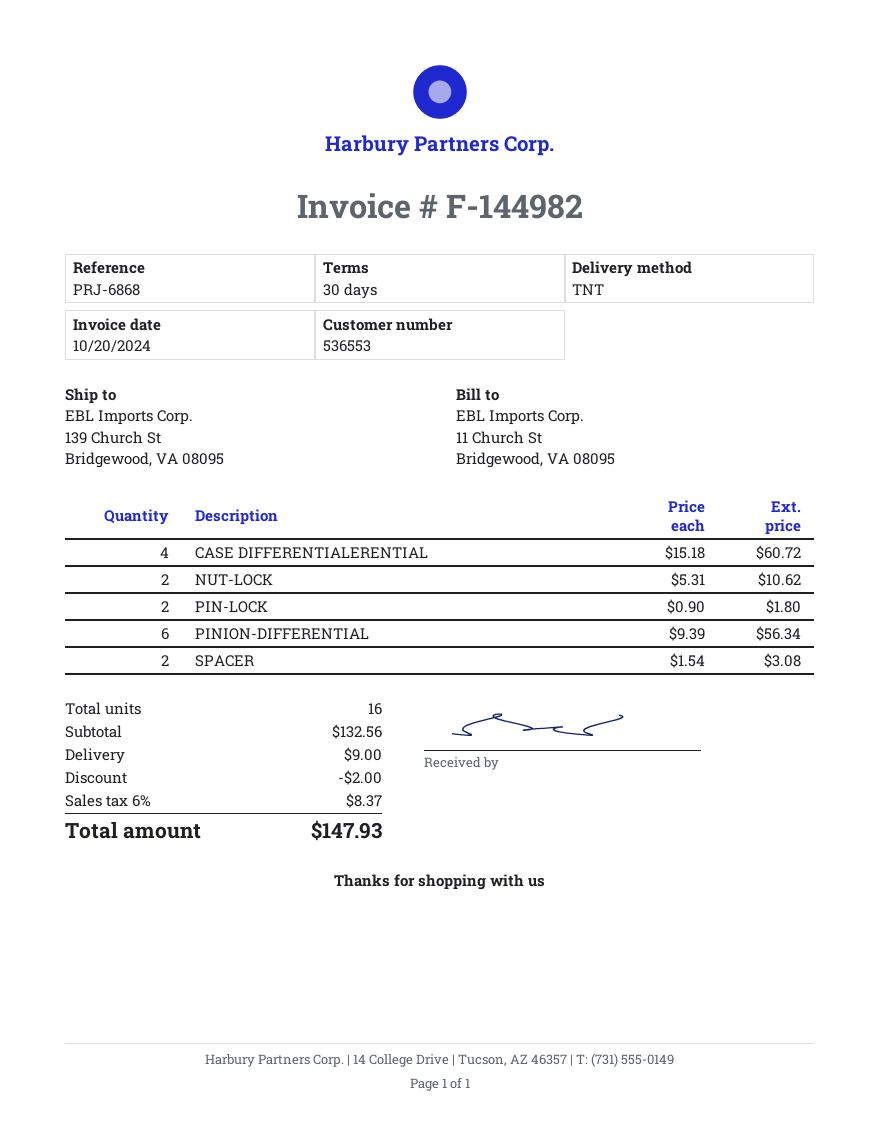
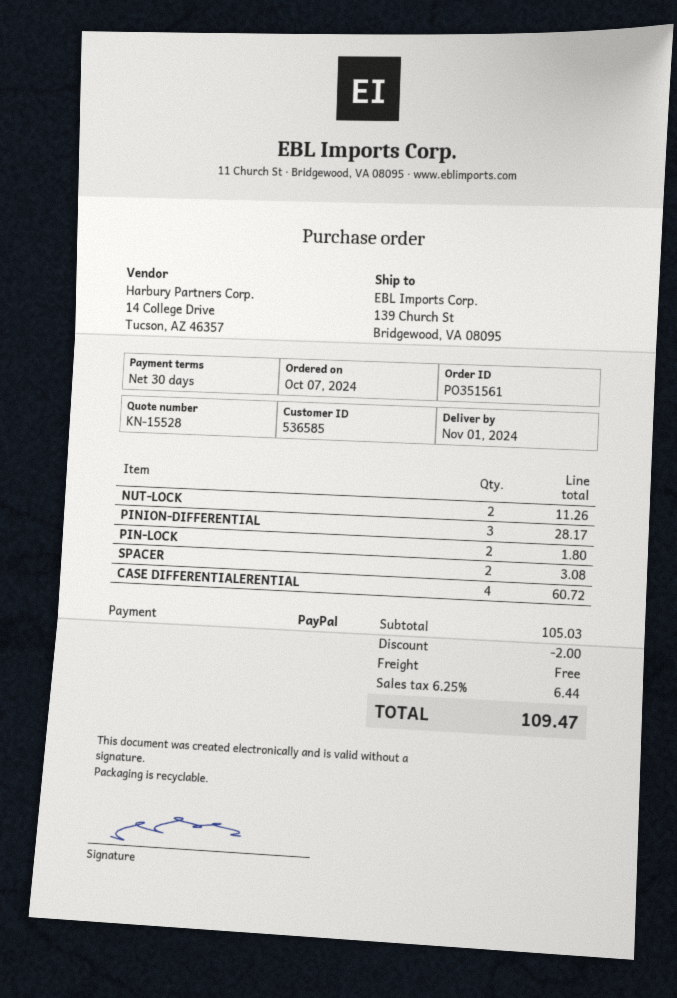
customer number: 536553 -> 536585
NUT-LOCK: 2 for 10.62 -> 2 for 11.26
PINION-DIFFERENTIAL: 6 for 56.34 -> 3 for 28.17
subtotal: 132.56 -> 105.03
shipping: 9.00 -> 0.00
tax: 6% = 8.37 -> 6.25% = 6.44
total: 147.93 -> 109.47

